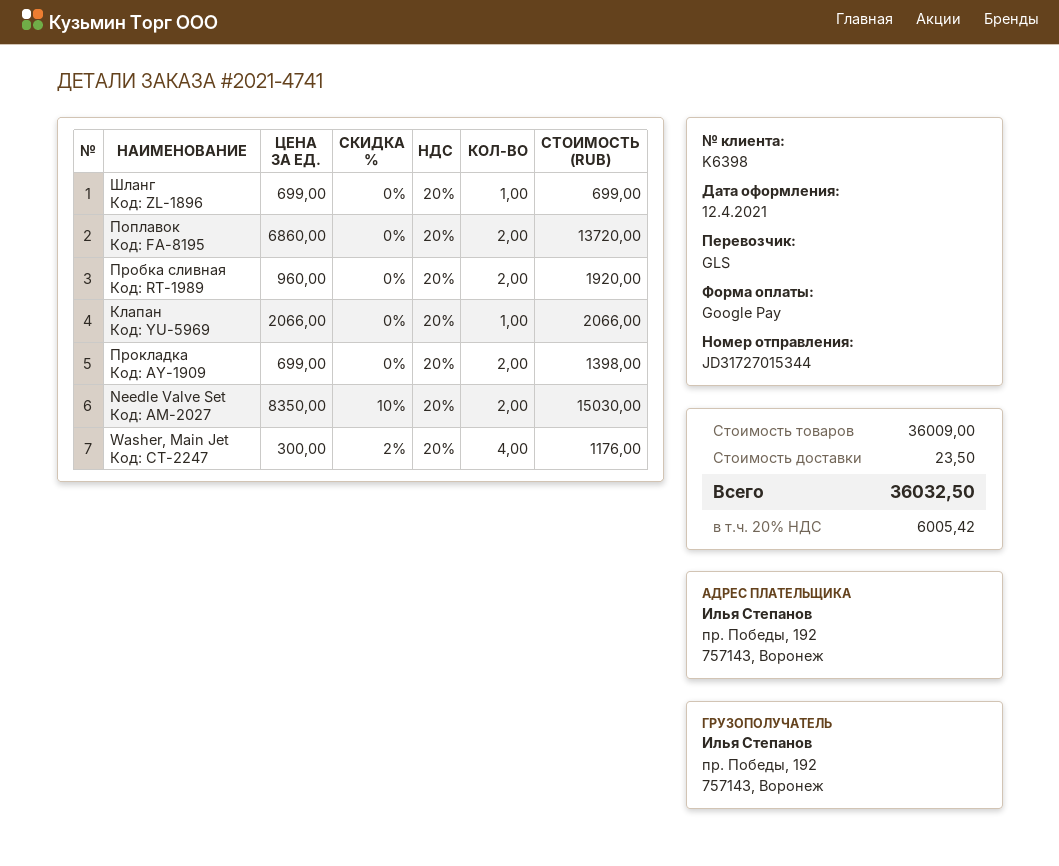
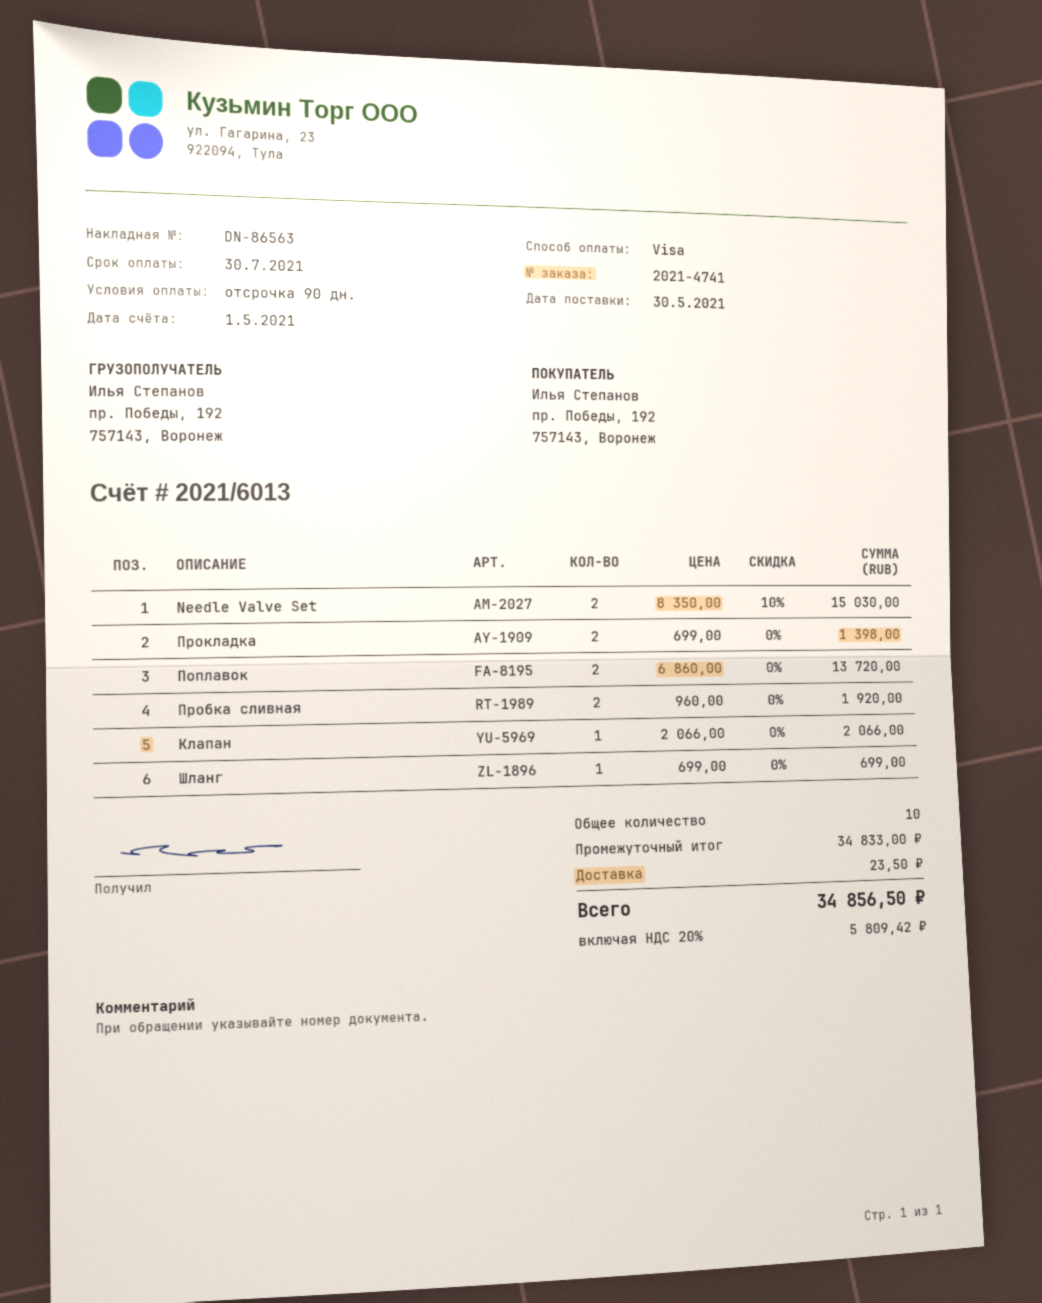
payment method: Google Pay -> Visa
Washer, Main Jet: 4 x 300.00 - 2% = 1176.00 -> none
subtotal: 36009.00 -> 34833.00
tax: 20% = 6005.42 -> 20% = 5809.42
total: 36032.50 -> 34856.50

